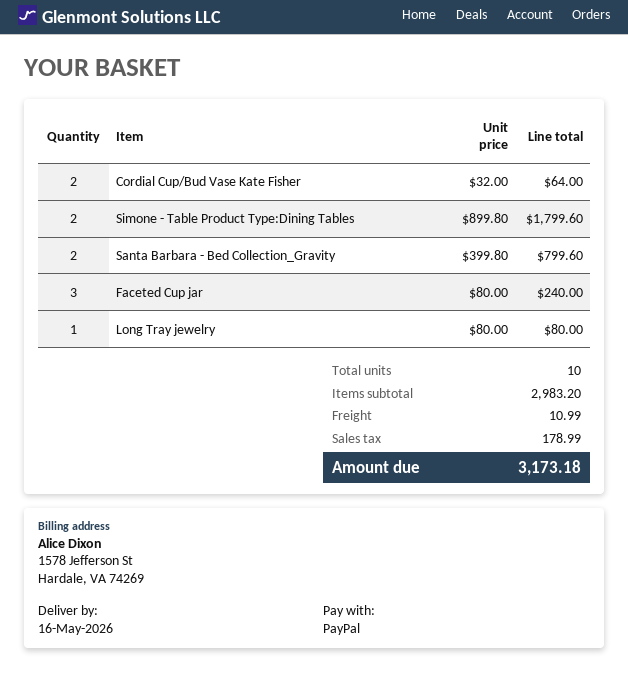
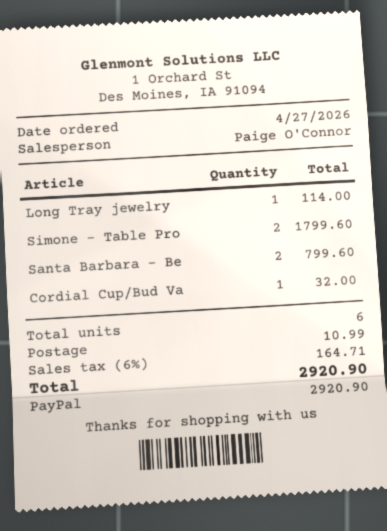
Cordial Cup/Bud Vase Kate Fisher: 2 for 64.00 -> 1 for 32.00
Faceted Cup jar: 3 for 240.00 -> none
Long Tray jewelry: 1 for 80.00 -> 1 for 114.00
total quantity: 10 -> 6
tax: 178.99 -> 164.71
total: 3173.18 -> 2920.90

